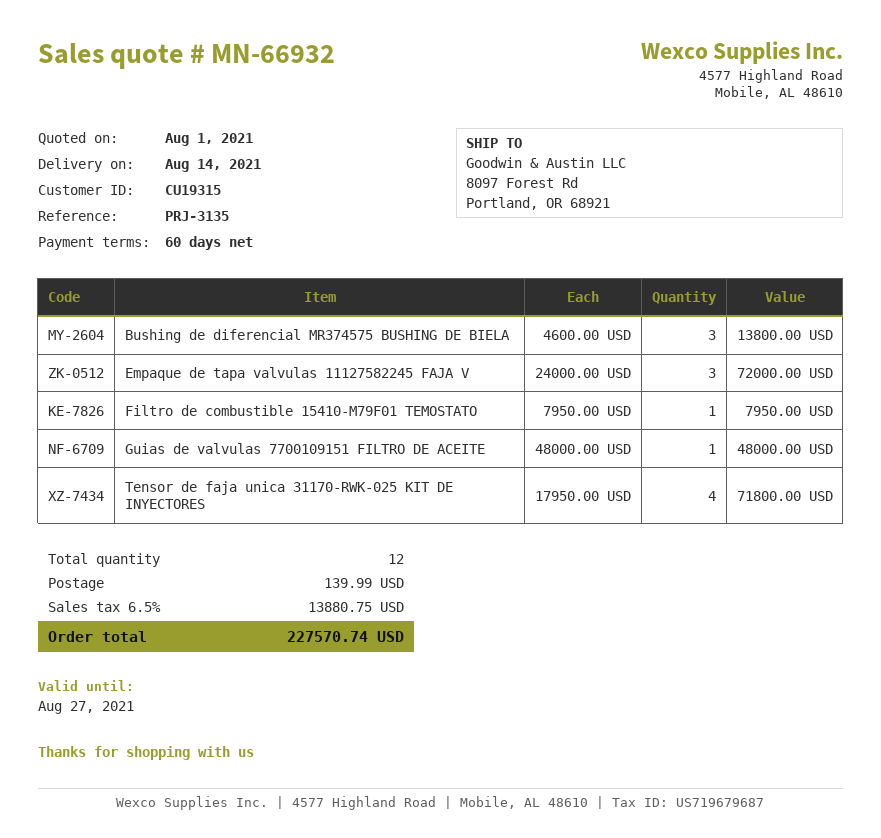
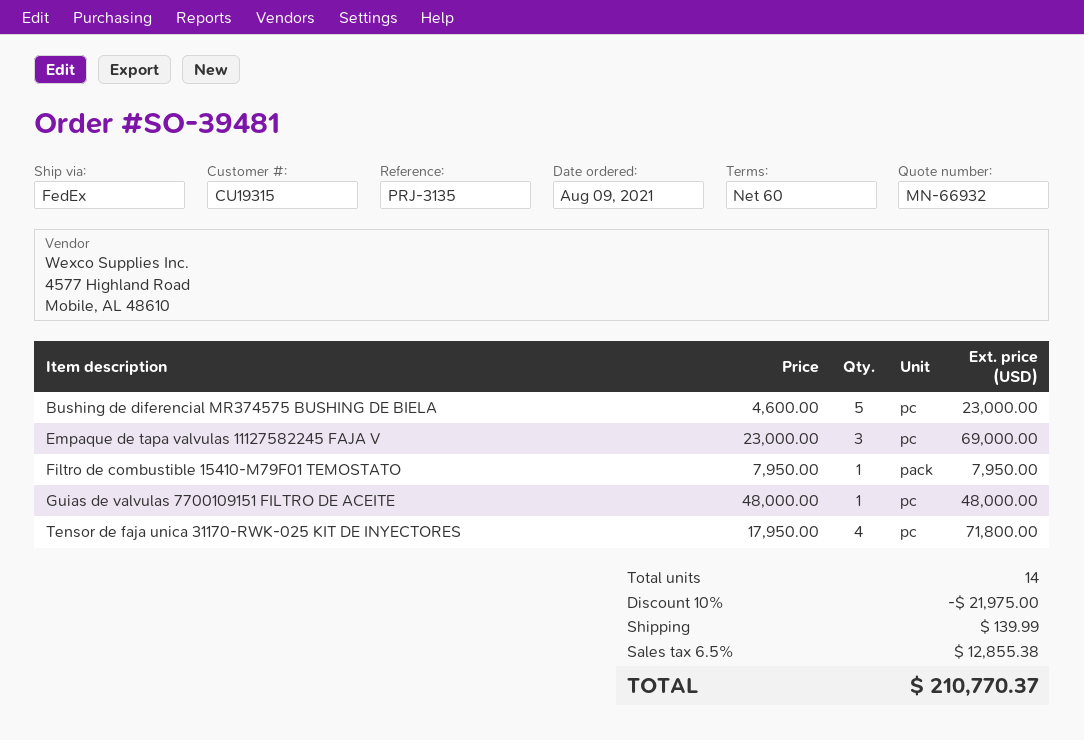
Bushing de diferencial MR374575 BUSHING DE BIELA: 3 x 4600.00 = 13800.00 -> 5 x 4600.00 = 23000.00
Empaque de tapa valvulas 11127582245 FAJA V: 3 x 24000.00 = 72000.00 -> 3 x 23000.00 = 69000.00
total quantity: 12 -> 14
discount: none -> 10% = 21975.00
tax: 6.5% = 13880.75 -> 6.5% = 12855.38
total: 227570.74 -> 210770.37

